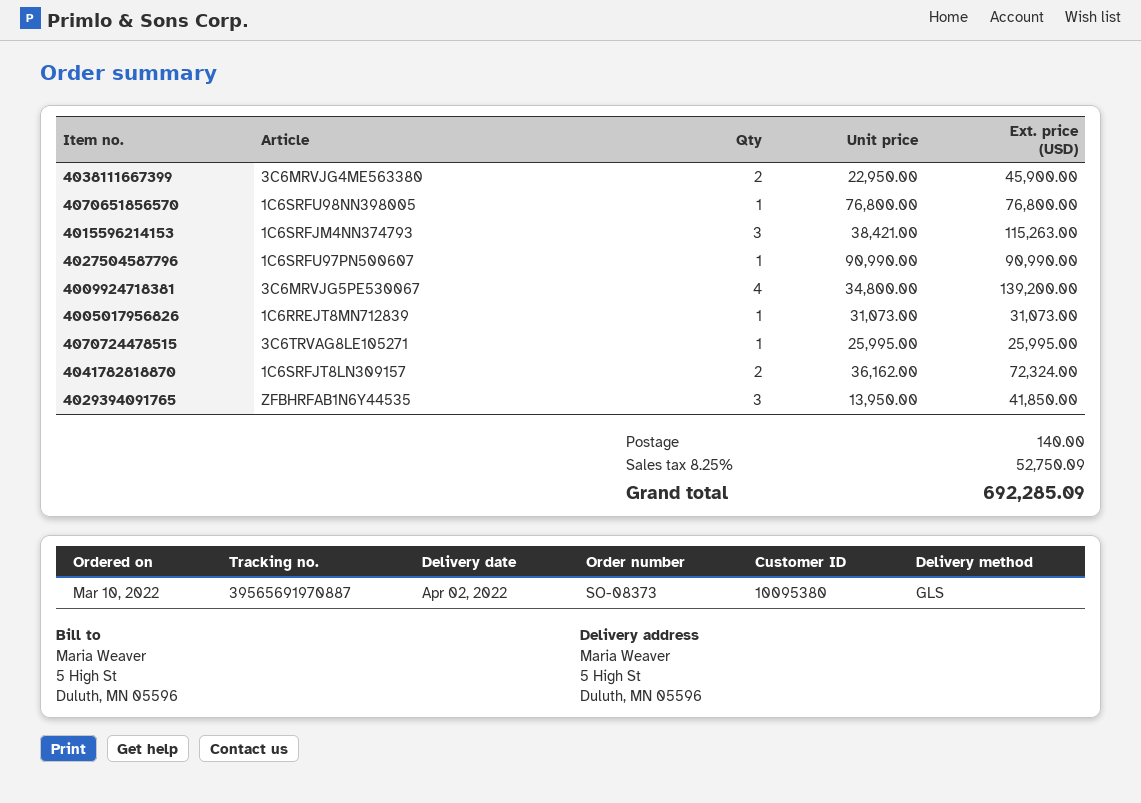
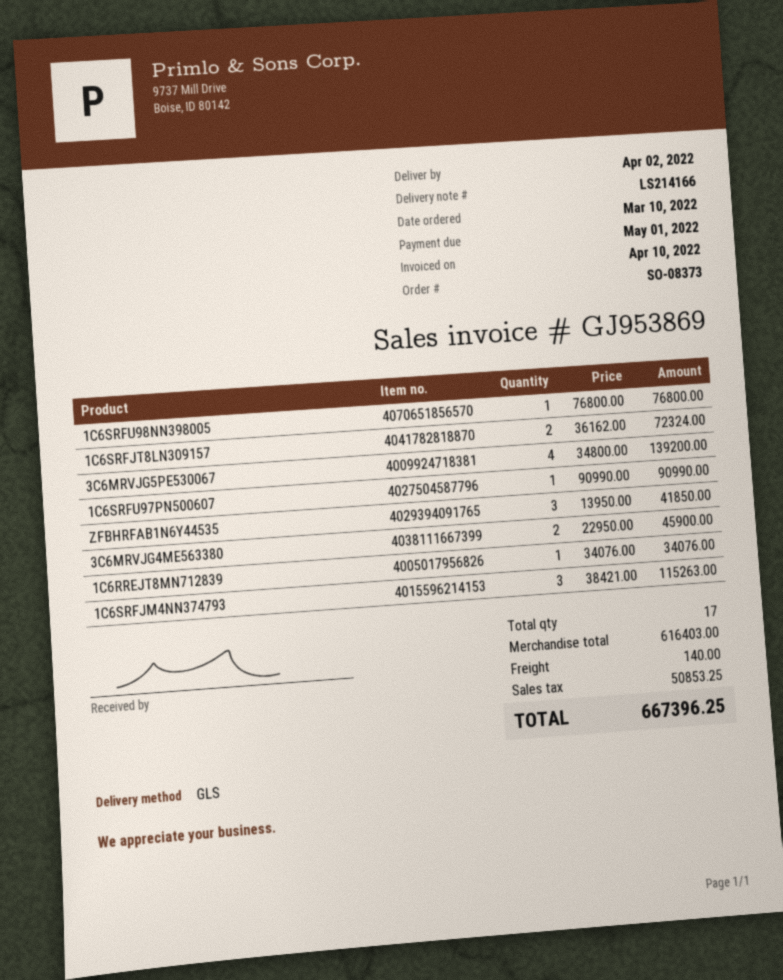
1C6RREJT8MN712839: 1 x 31073.00 = 31073.00 -> 1 x 34076.00 = 34076.00
3C6TRVAG8LE105271: 1 x 25995.00 = 25995.00 -> none
tax: 52750.09 -> 50853.25
total: 692285.09 -> 667396.25

